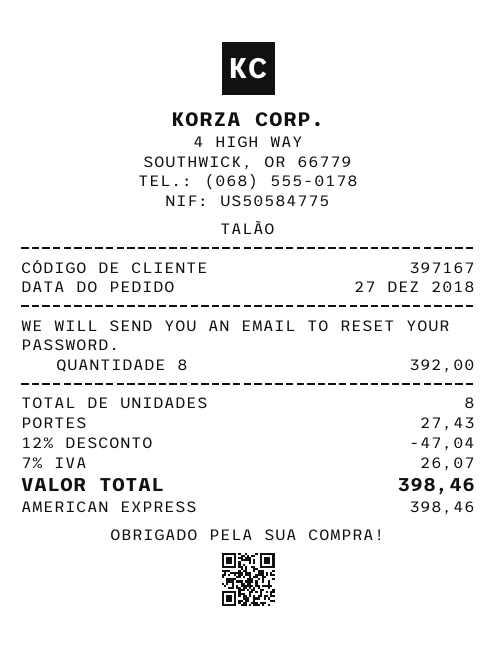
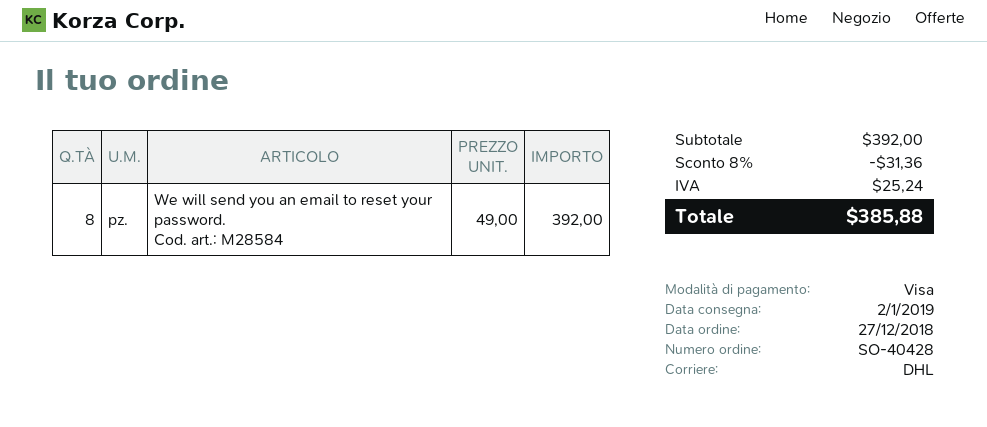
payment method: American Express -> Visa
discount: 12% = 47.04 -> 8% = 31.36
shipping: 27.43 -> none
tax: 26.07 -> 25.24
total: 398.46 -> 385.88

